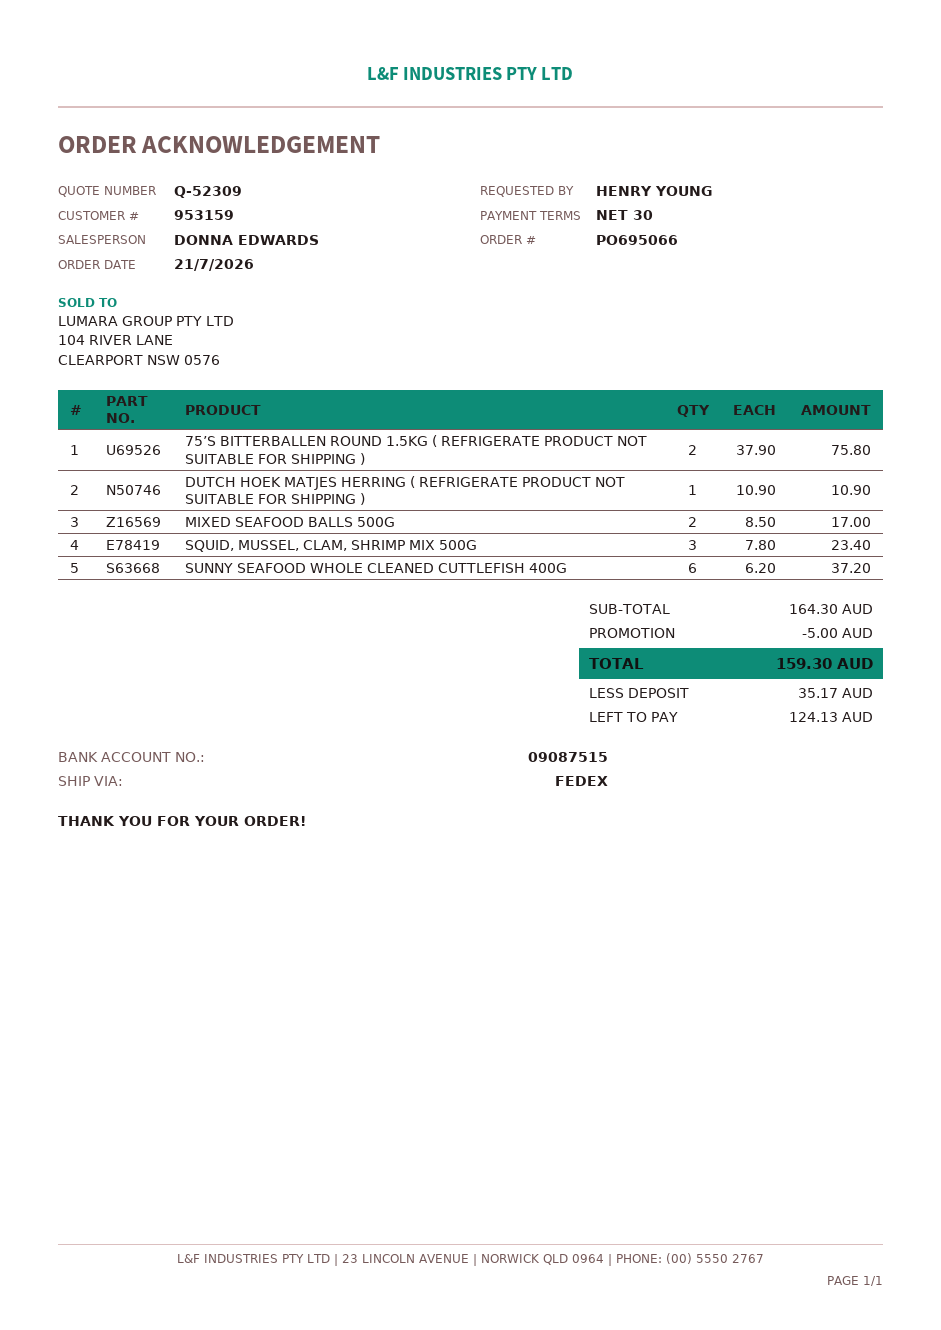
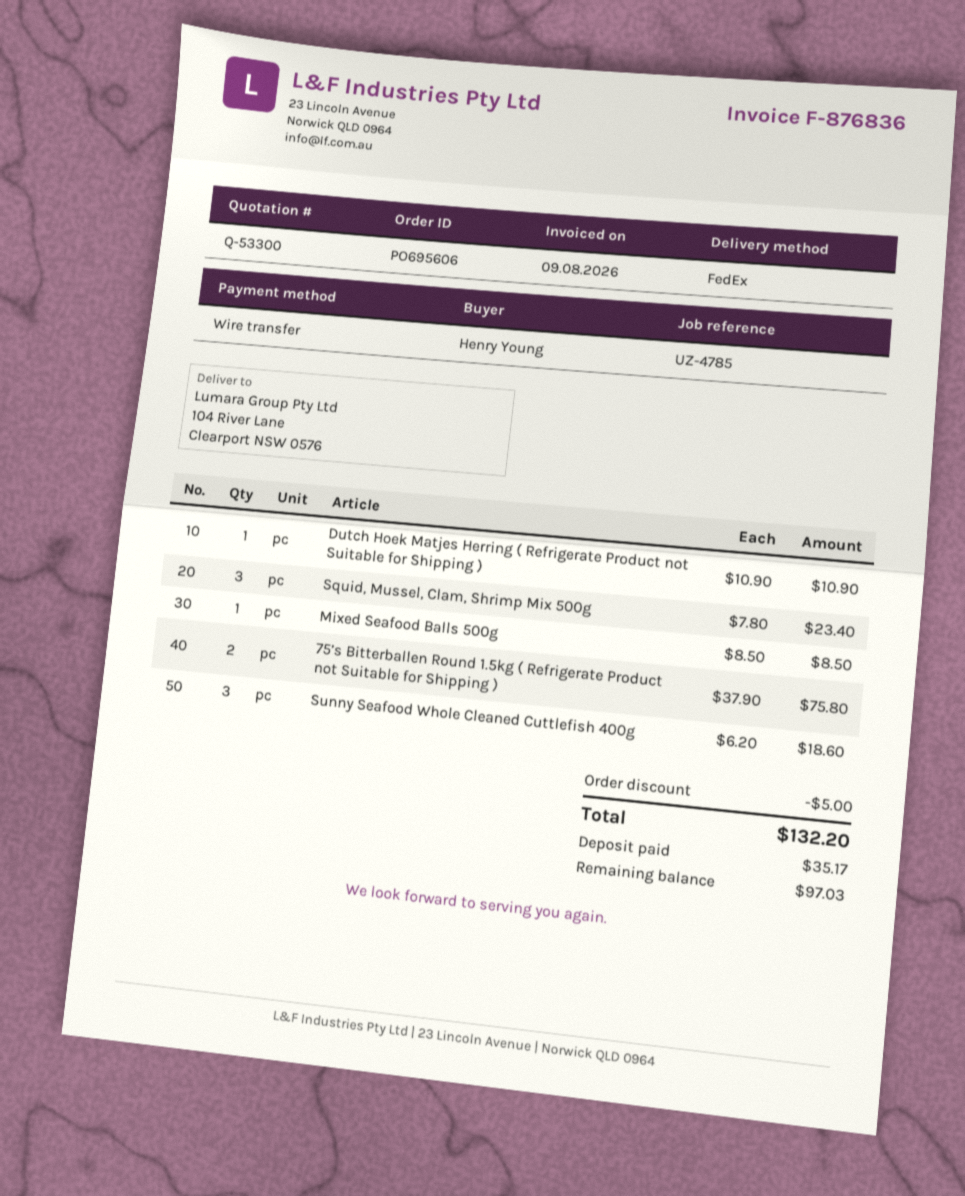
quote number: Q-52309 -> Q-53300
order number: PO695066 -> PO695606
MIXED SEAFOOD BALLS 500G: 2 x 8.50 = 17.00 -> 1 x 8.50 = 8.50
SUNNY SEAFOOD WHOLE CLEANED CUTTLEFISH 400G: 6 x 6.20 = 37.20 -> 3 x 6.20 = 18.60
total: 159.30 -> 132.20
balance: 124.13 -> 97.03

